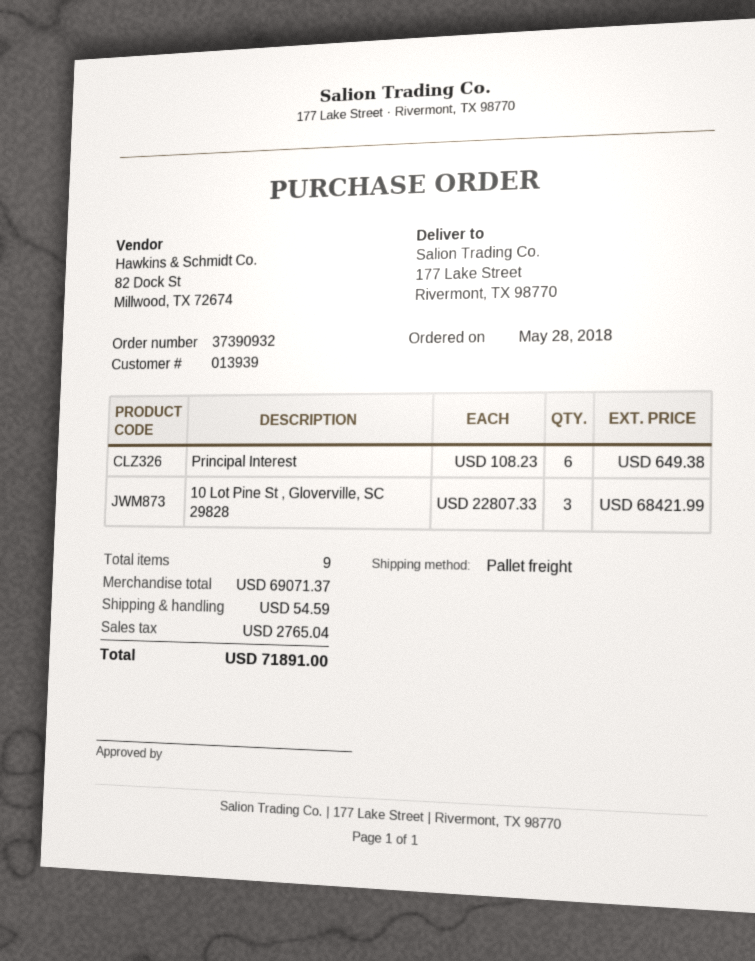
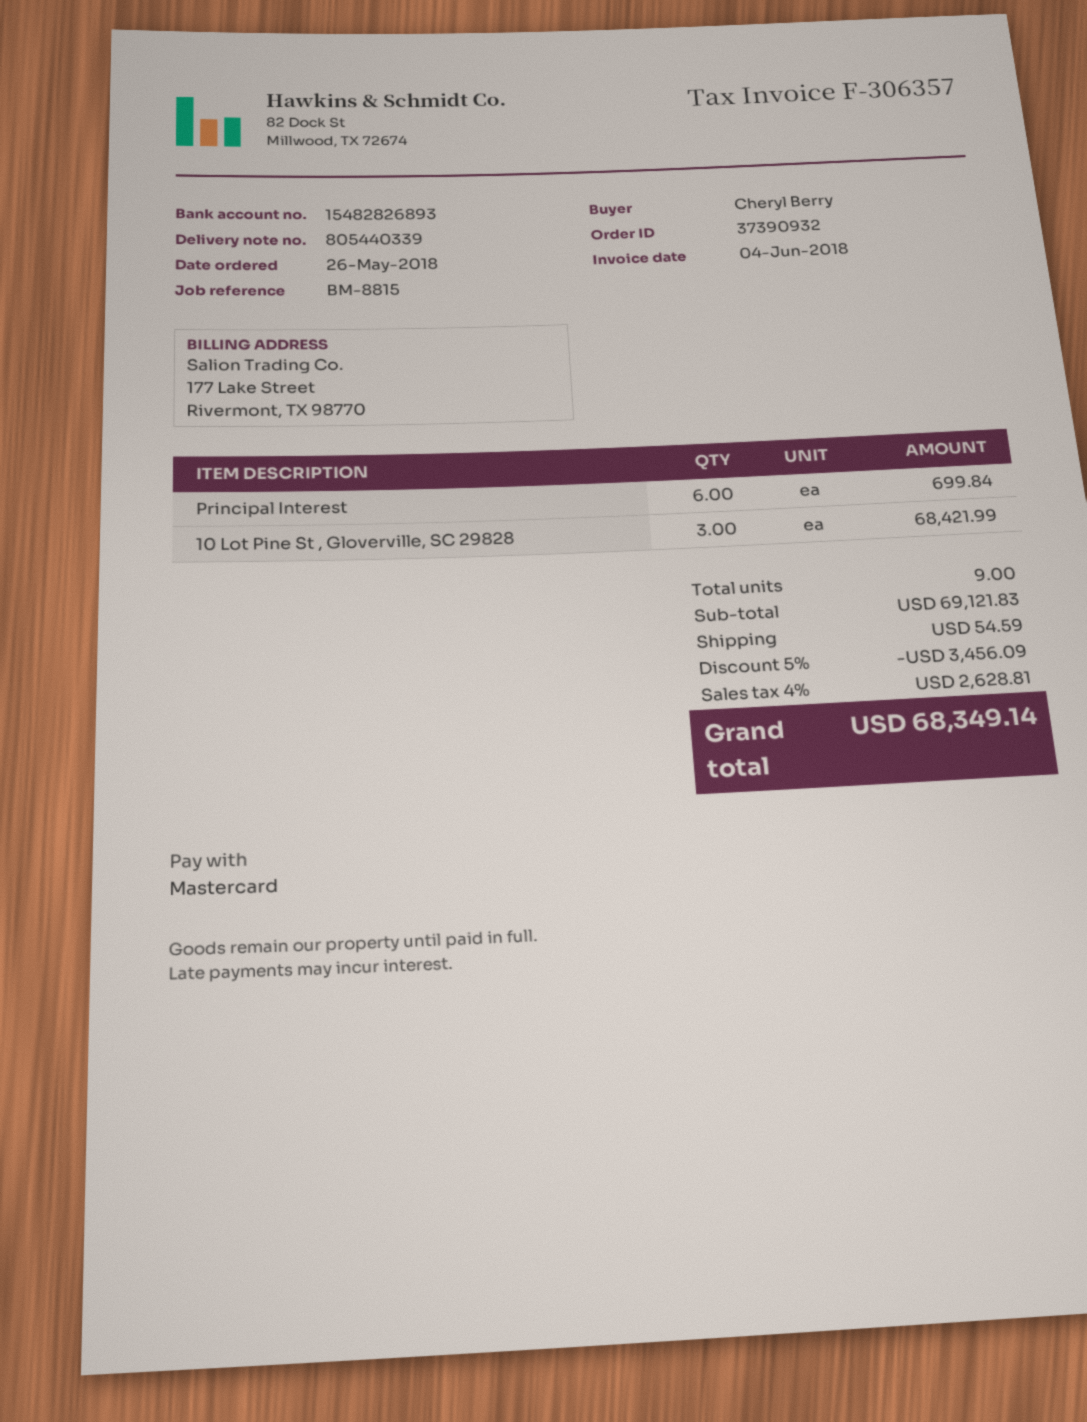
order date: 2018-05-28 -> 2018-05-26
Principal Interest: 6 for 649.38 -> 6 for 699.84
subtotal: 69071.37 -> 69121.83
discount: none -> 5% = 3456.09
tax: 2765.04 -> 2628.81
total: 71891.00 -> 68349.14

